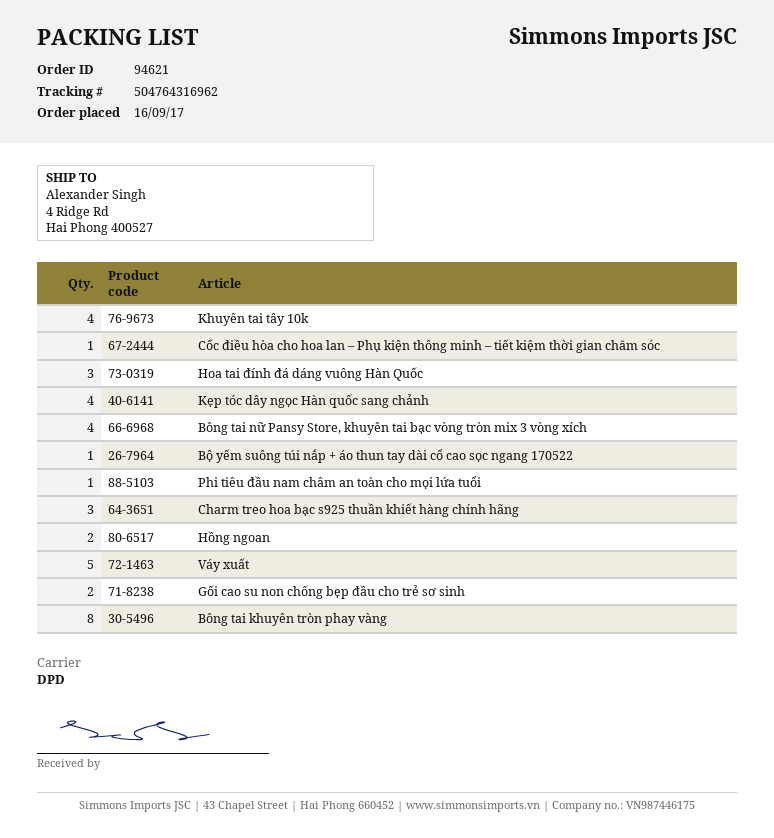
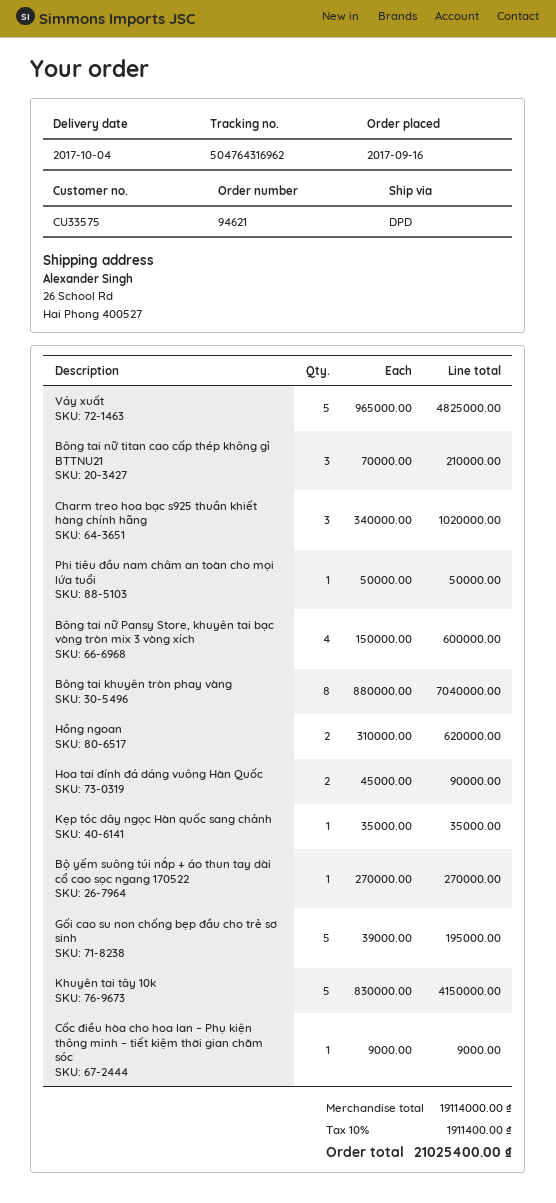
ship to: 4 Ridge Rd, Hai Phong 400527 -> 26 School Rd, Hai Phong 400527
Khuyên tai tây 10k: 4 -> 5
Hoa tai đính đá dáng vuông Hàn Quốc: 3 -> 2
Kẹp tóc dây ngọc Hàn quốc sang chảnh: 4 -> 1
Gối cao su non chống bẹp đầu cho trẻ sơ sinh: 2 -> 5
Bông tai nữ titan cao cấp thép không gỉ BTTNU21: none -> 3

